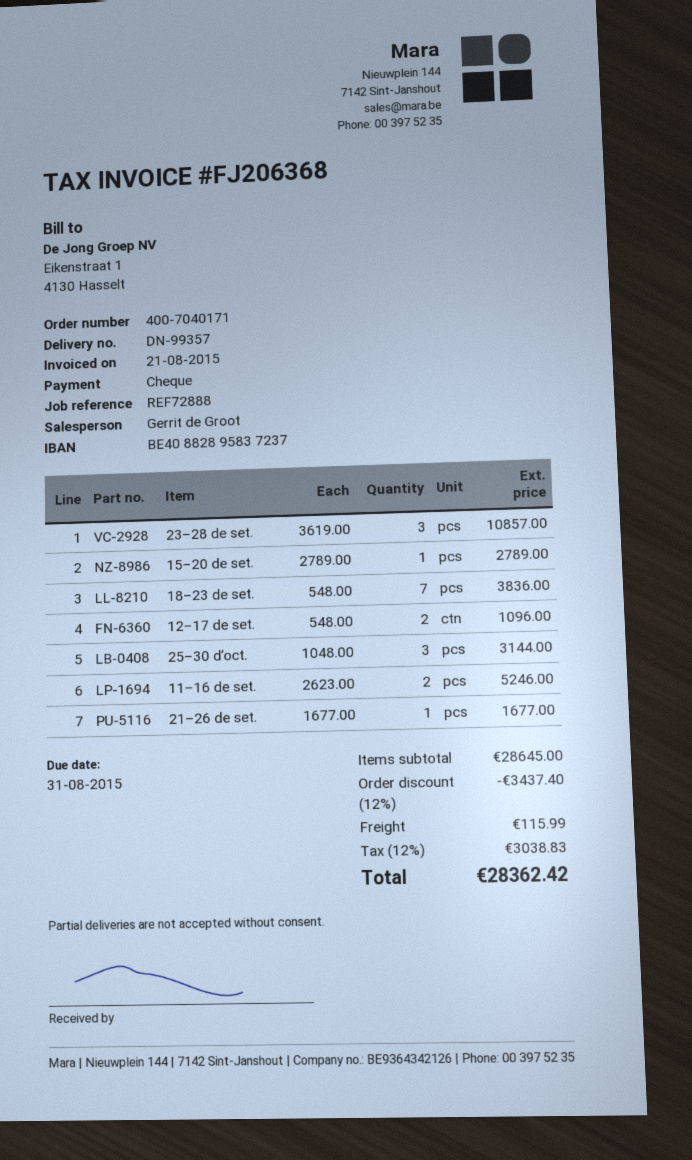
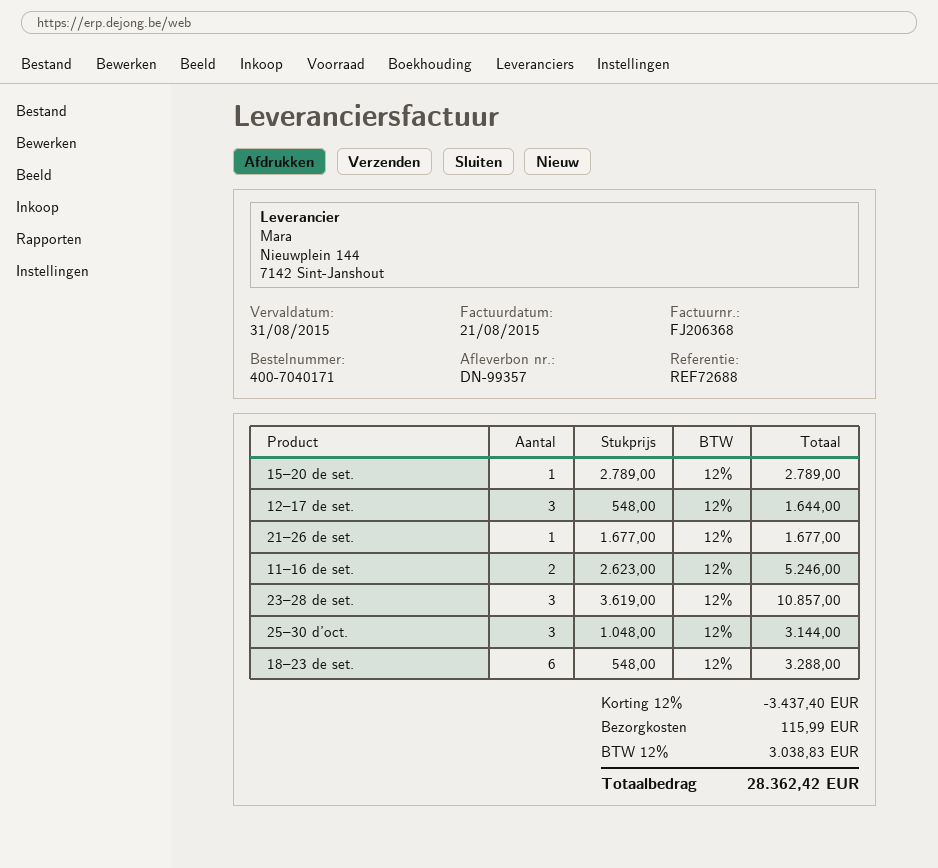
reference: REF72888 -> REF72688
18–23 de set.: 7 x 548.00 = 3836.00 -> 6 x 548.00 = 3288.00
12–17 de set.: 2 x 548.00 = 1096.00 -> 3 x 548.00 = 1644.00

